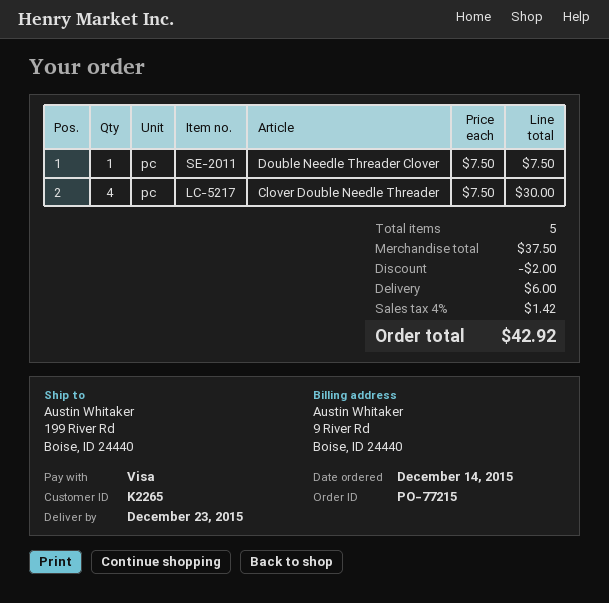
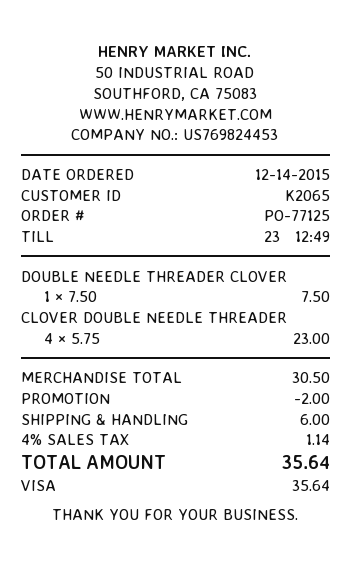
order number: PO-77215 -> PO-77125
customer number: K2265 -> K2065
Clover Double Needle Threader: 4 x 7.50 = 30.00 -> 4 x 5.75 = 23.00
subtotal: 37.50 -> 30.50
tax: 4% = 1.42 -> 4% = 1.14
total: 42.92 -> 35.64

